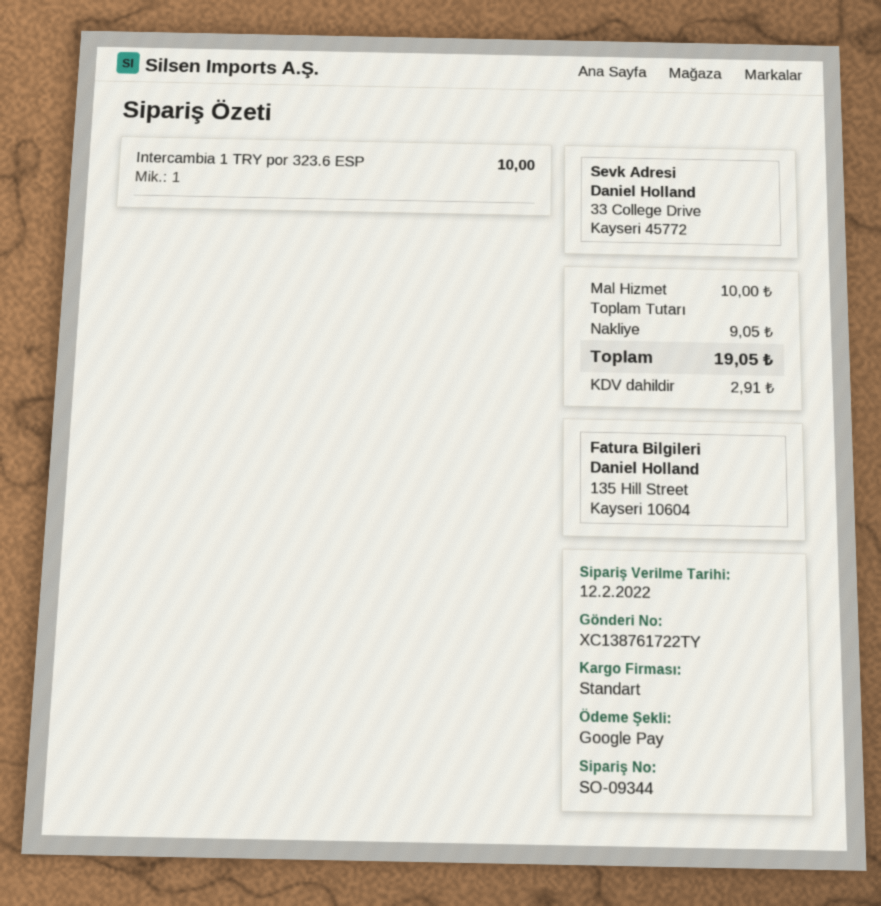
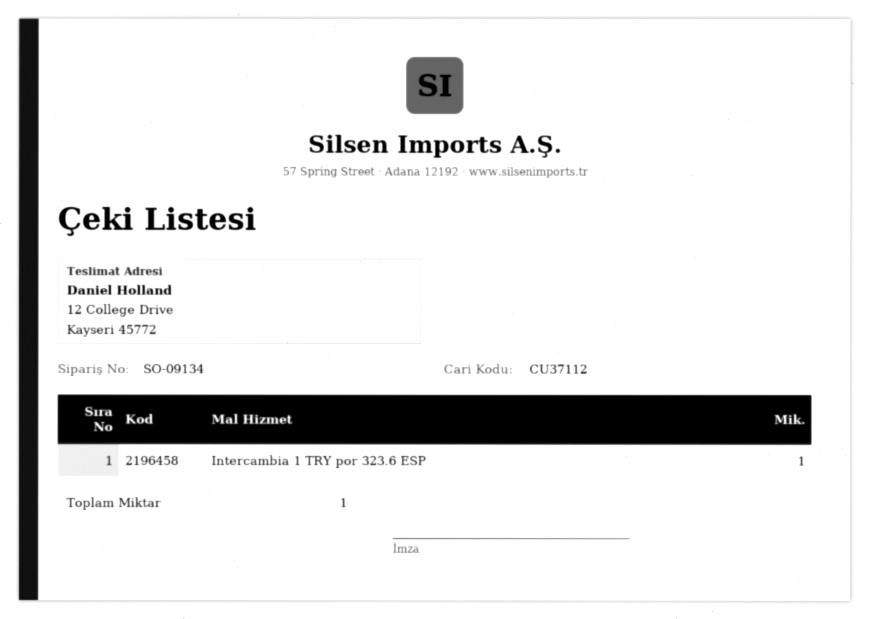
order number: SO-09344 -> SO-09134
ship to: 33 College Drive, Kayseri 45772 -> 12 College Drive, Kayseri 45772

